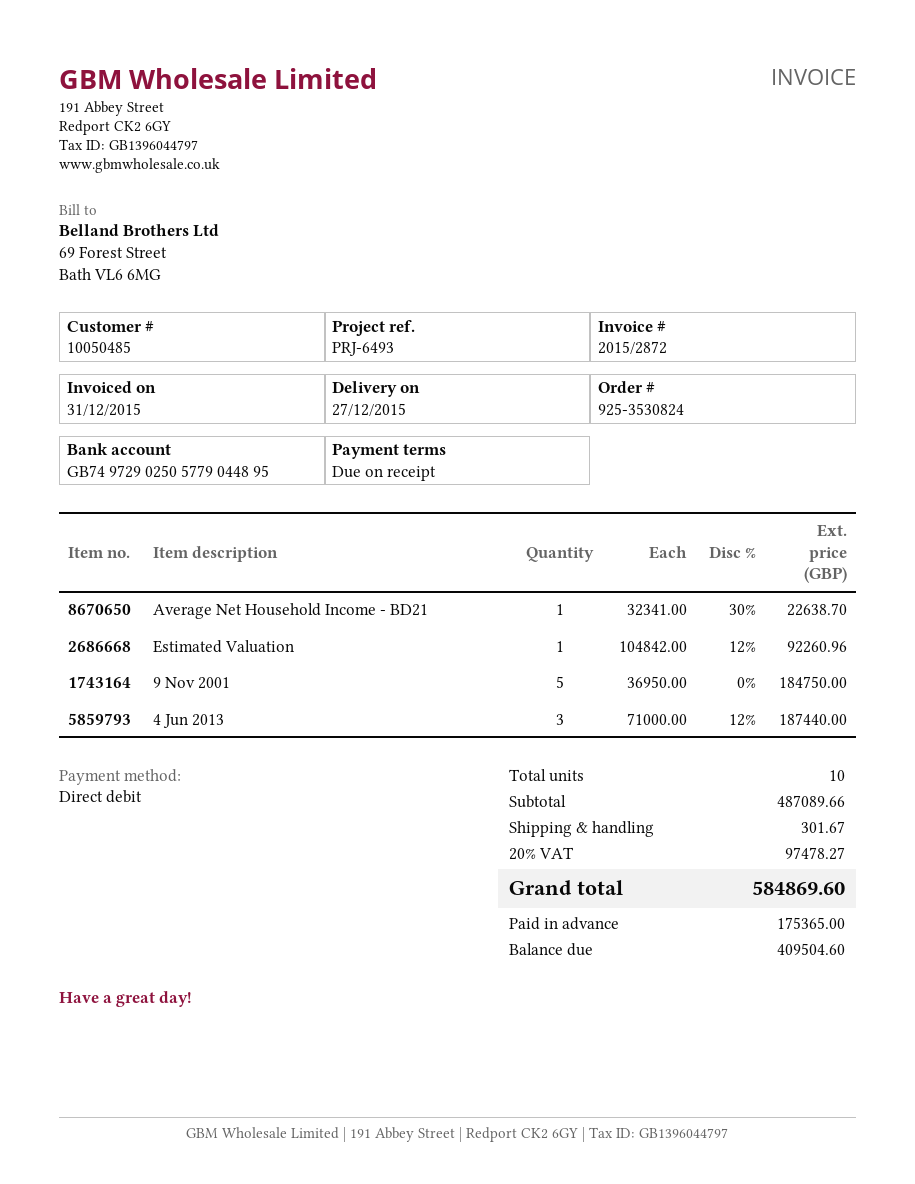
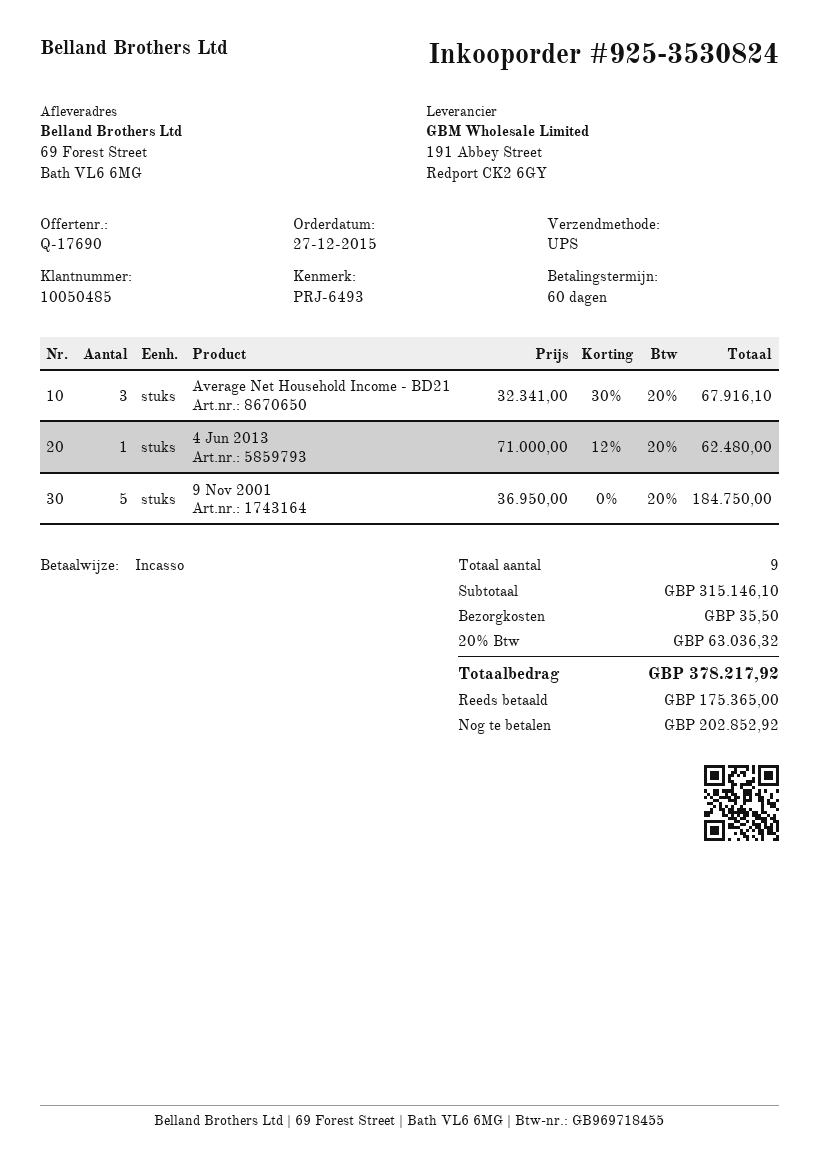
payment terms: on receipt -> 60 days
Average Net Household Income - BD21: 1 x 32341.00 - 30% = 22638.70 -> 3 x 32341.00 - 30% = 67916.10
Estimated Valuation: 1 x 104842.00 - 12% = 92260.96 -> none
4 Jun 2013: 3 x 71000.00 - 12% = 187440.00 -> 1 x 71000.00 - 12% = 62480.00
total quantity: 10 -> 9
subtotal: 487089.66 -> 315146.10
shipping: 301.67 -> 35.50
tax: 20% = 97478.27 -> 20% = 63036.32
total: 584869.60 -> 378217.92
balance: 409504.60 -> 202852.92

